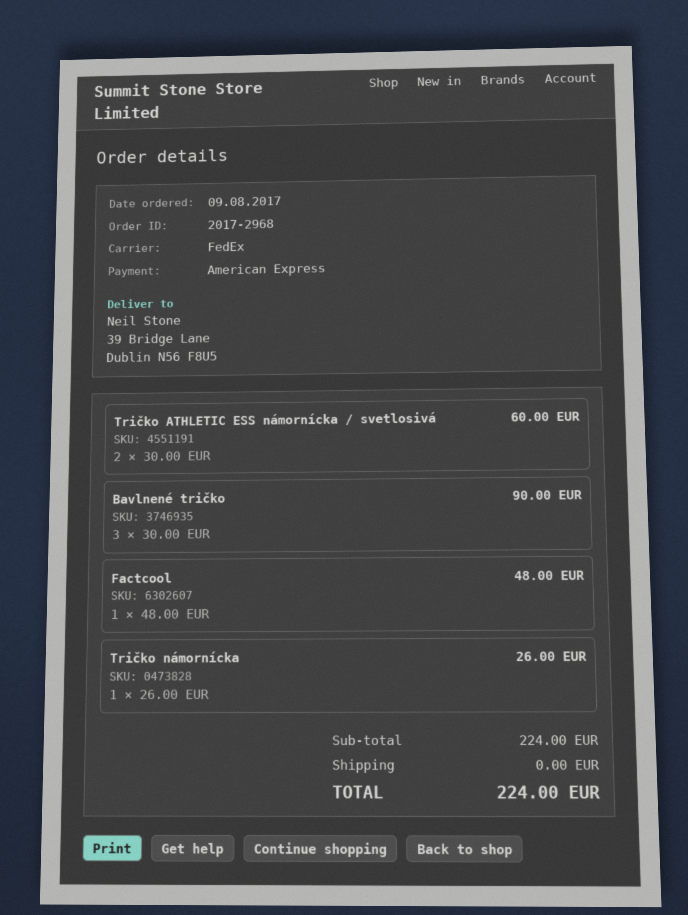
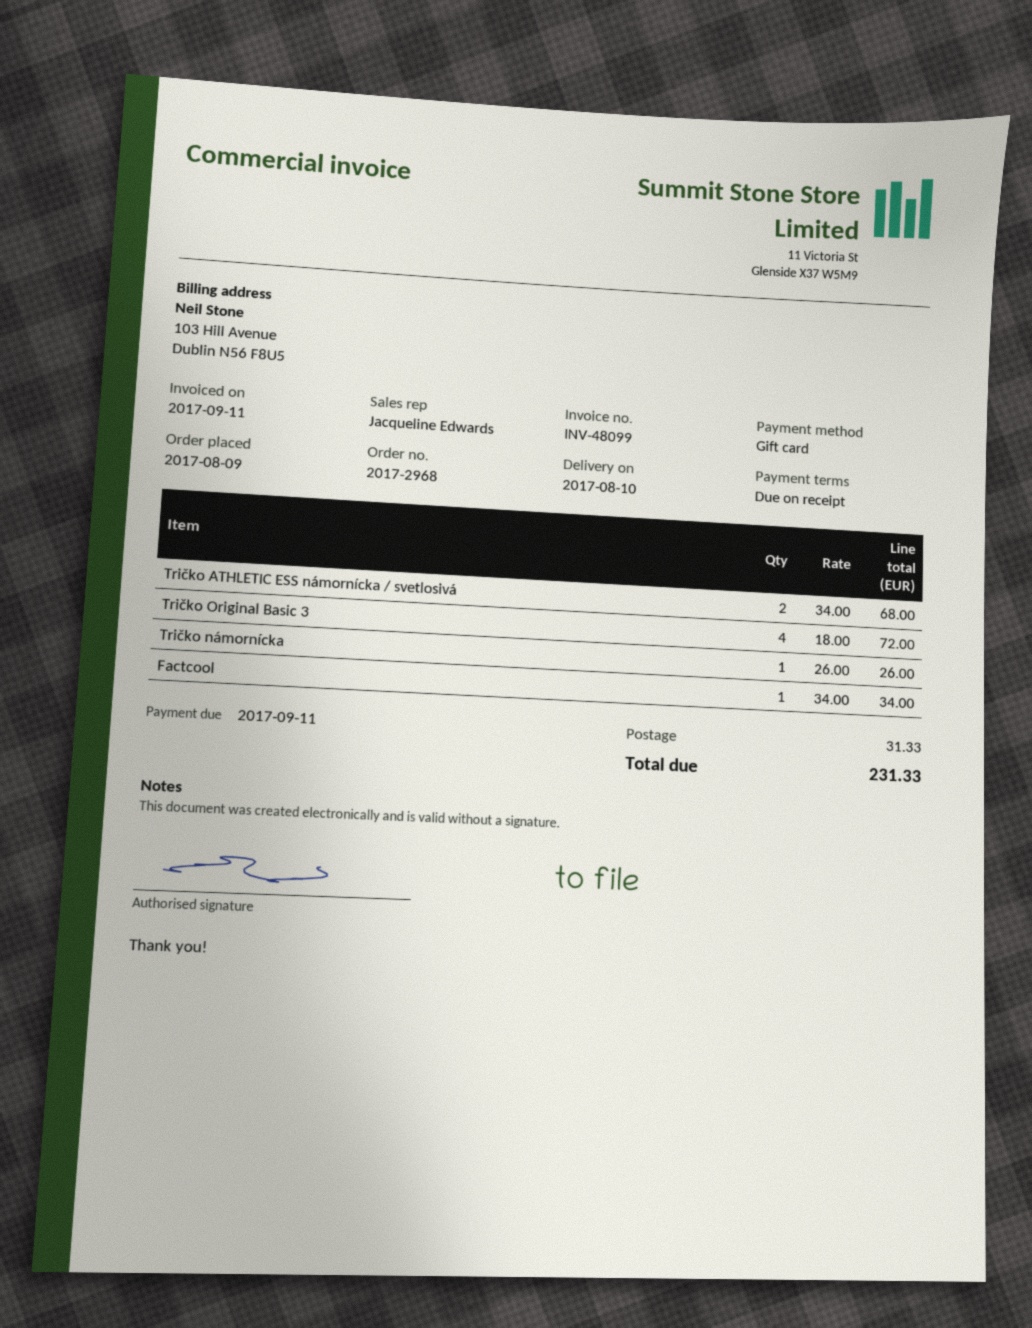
payment method: American Express -> gift card
Tričko ATHLETIC ESS námornícka / svetlosivá: 2 x 30.00 = 60.00 -> 2 x 34.00 = 68.00
Bavlnené tričko: 3 x 30.00 = 90.00 -> none
Factcool: 1 x 48.00 = 48.00 -> 1 x 34.00 = 34.00
Tričko Original Basic 3: none -> 4 x 18.00 = 72.00
shipping: 0.00 -> 31.33
total: 224.00 -> 231.33

